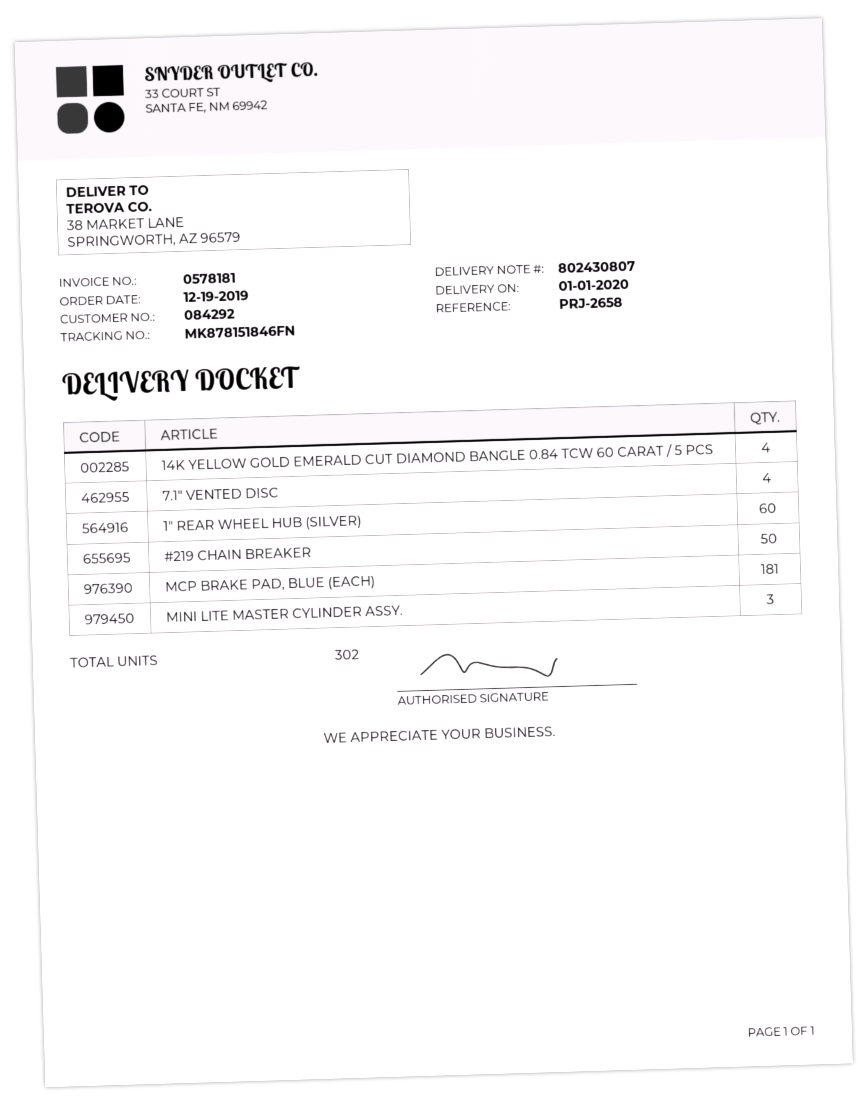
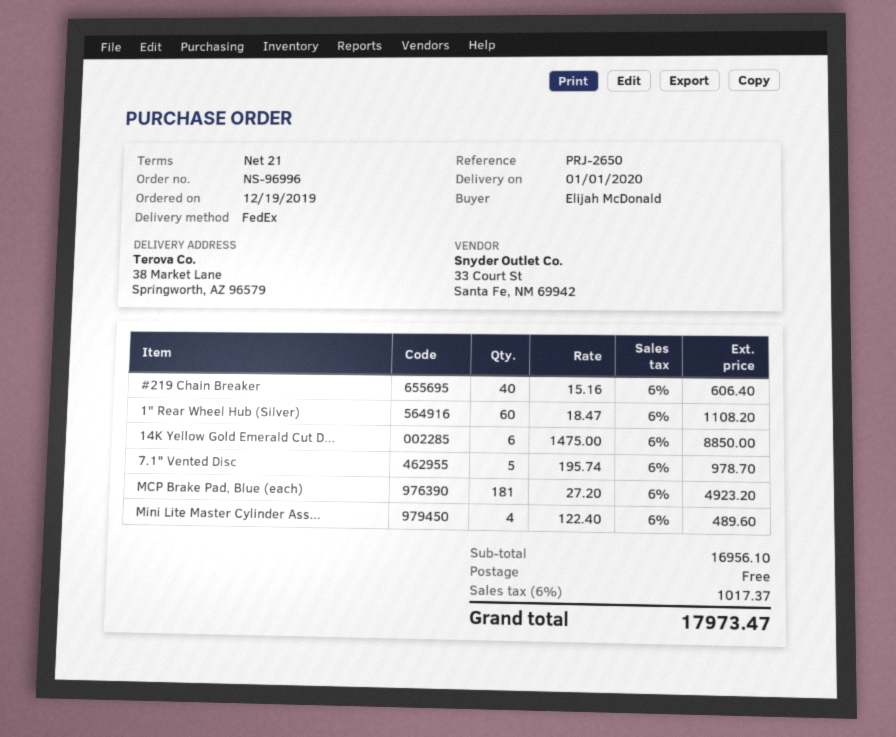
reference: PRJ-2658 -> PRJ-2650
14K YELLOW GOLD EMERALD CUT DIAMOND BANGLE 0.84 TCW 60 CARAT / 5 PCS: 4 -> 6
7.1" VENTED DISC: 4 -> 5
#219 CHAIN BREAKER: 50 -> 40
MINI LITE MASTER CYLINDER ASSY.: 3 -> 4

